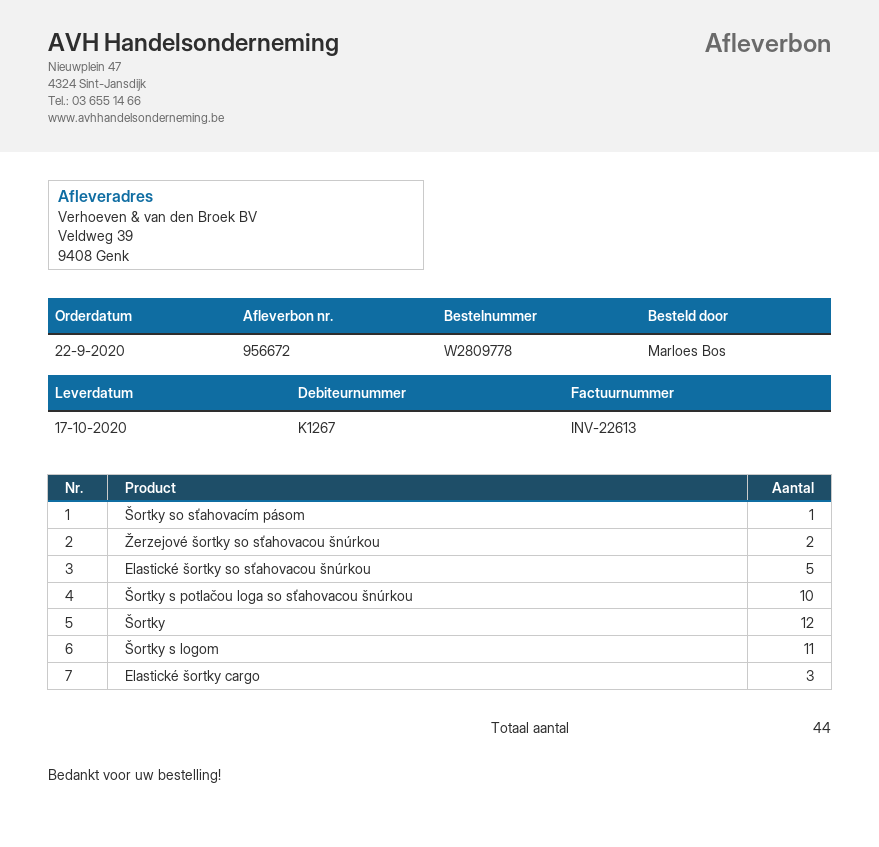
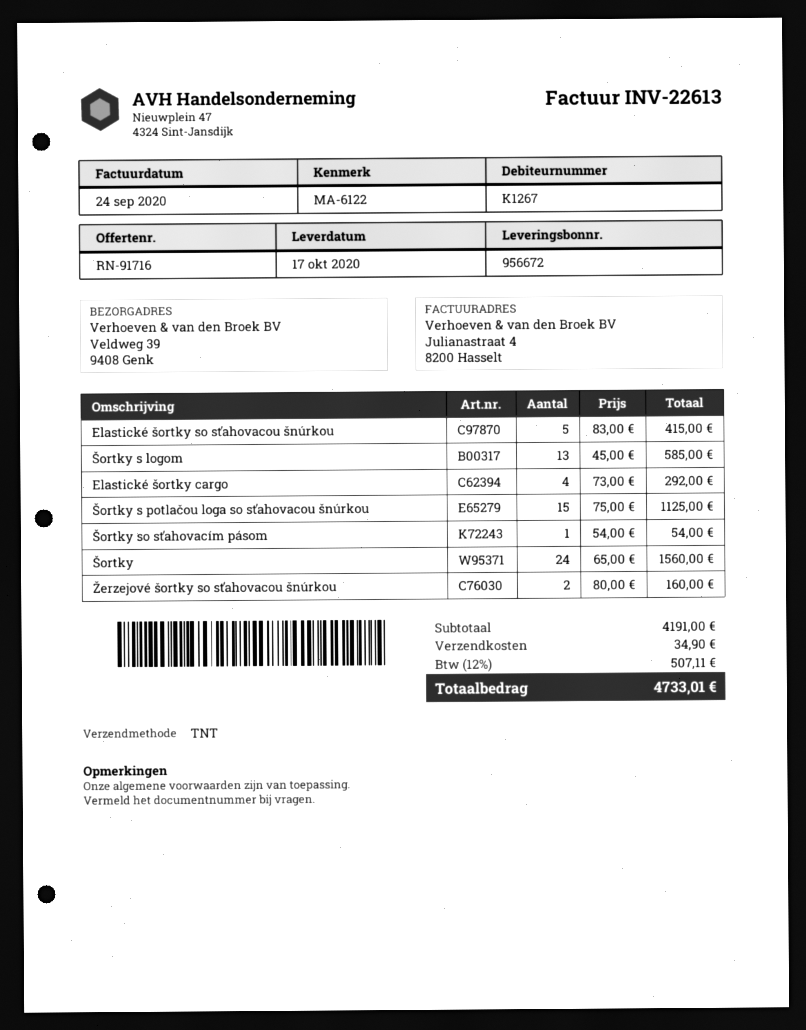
Šortky s potlačou loga so sťahovacou šnúrkou: 10 -> 15
Šortky: 12 -> 24
Šortky s logom: 11 -> 13
Elastické šortky cargo: 3 -> 4

